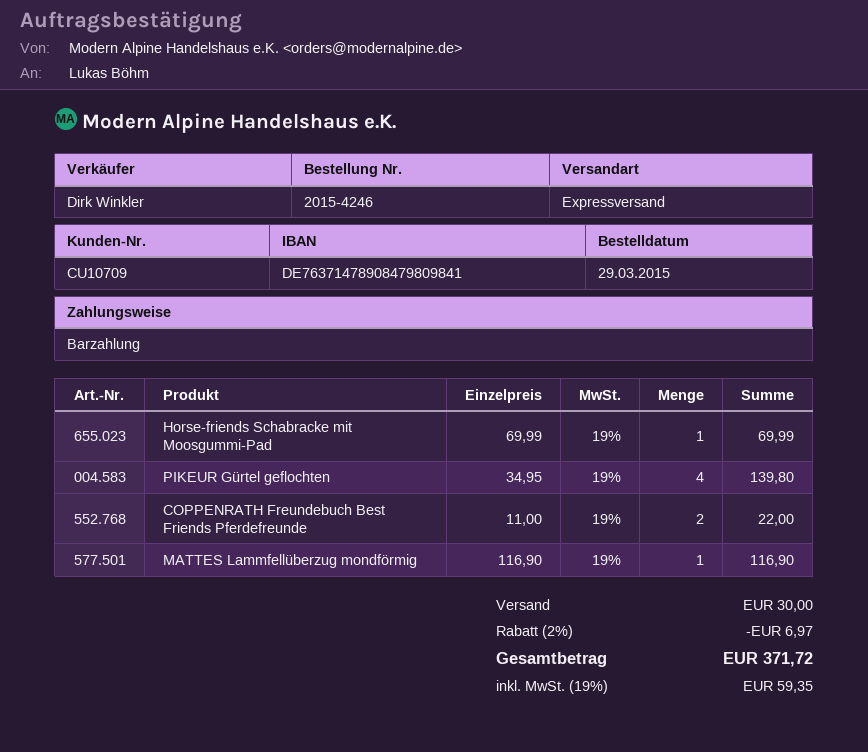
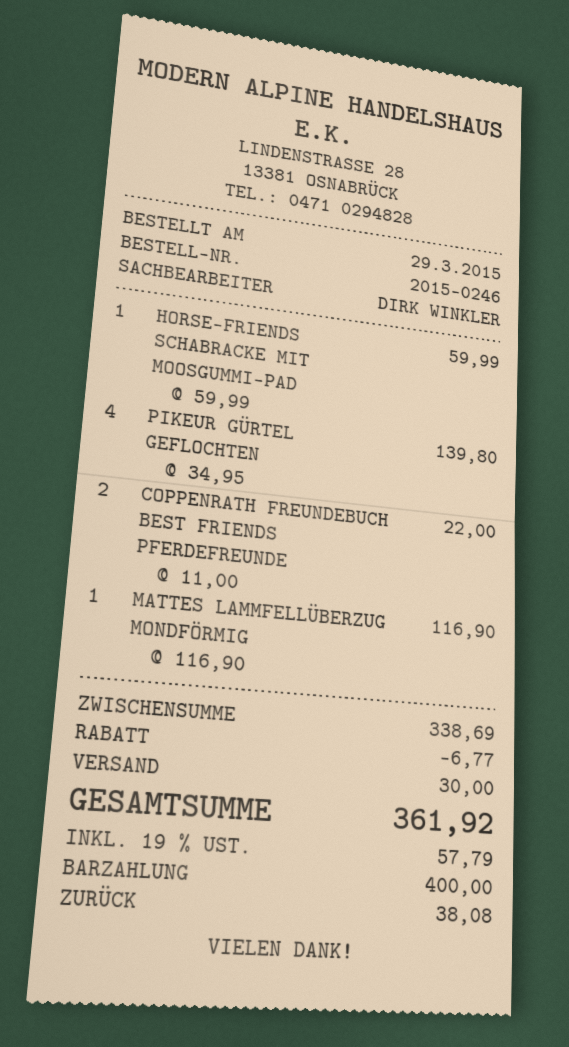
order number: 2015-4246 -> 2015-0246
Horse-friends Schabracke mit Moosgummi-Pad: 1 x 69.99 = 69.99 -> 1 x 59.99 = 59.99
discount: 6.97 -> 6.77
tax: 19% = 59.35 -> 19% = 57.79
total: 371.72 -> 361.92

